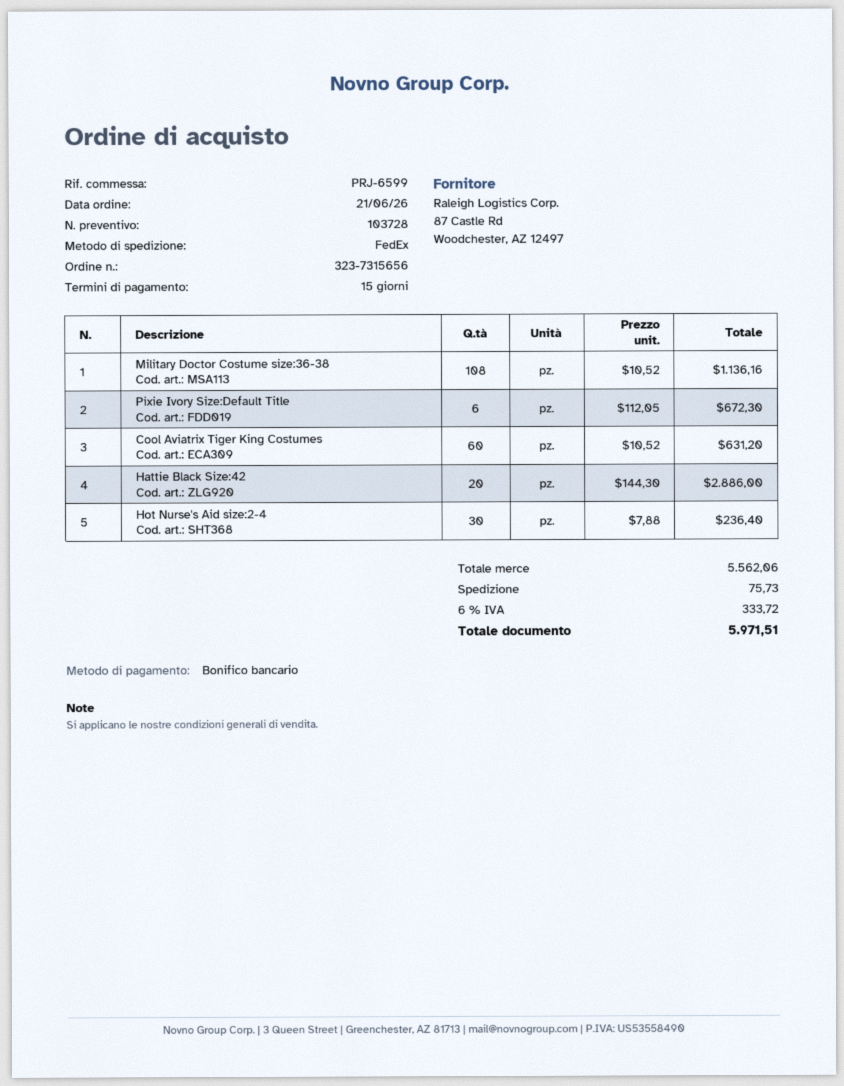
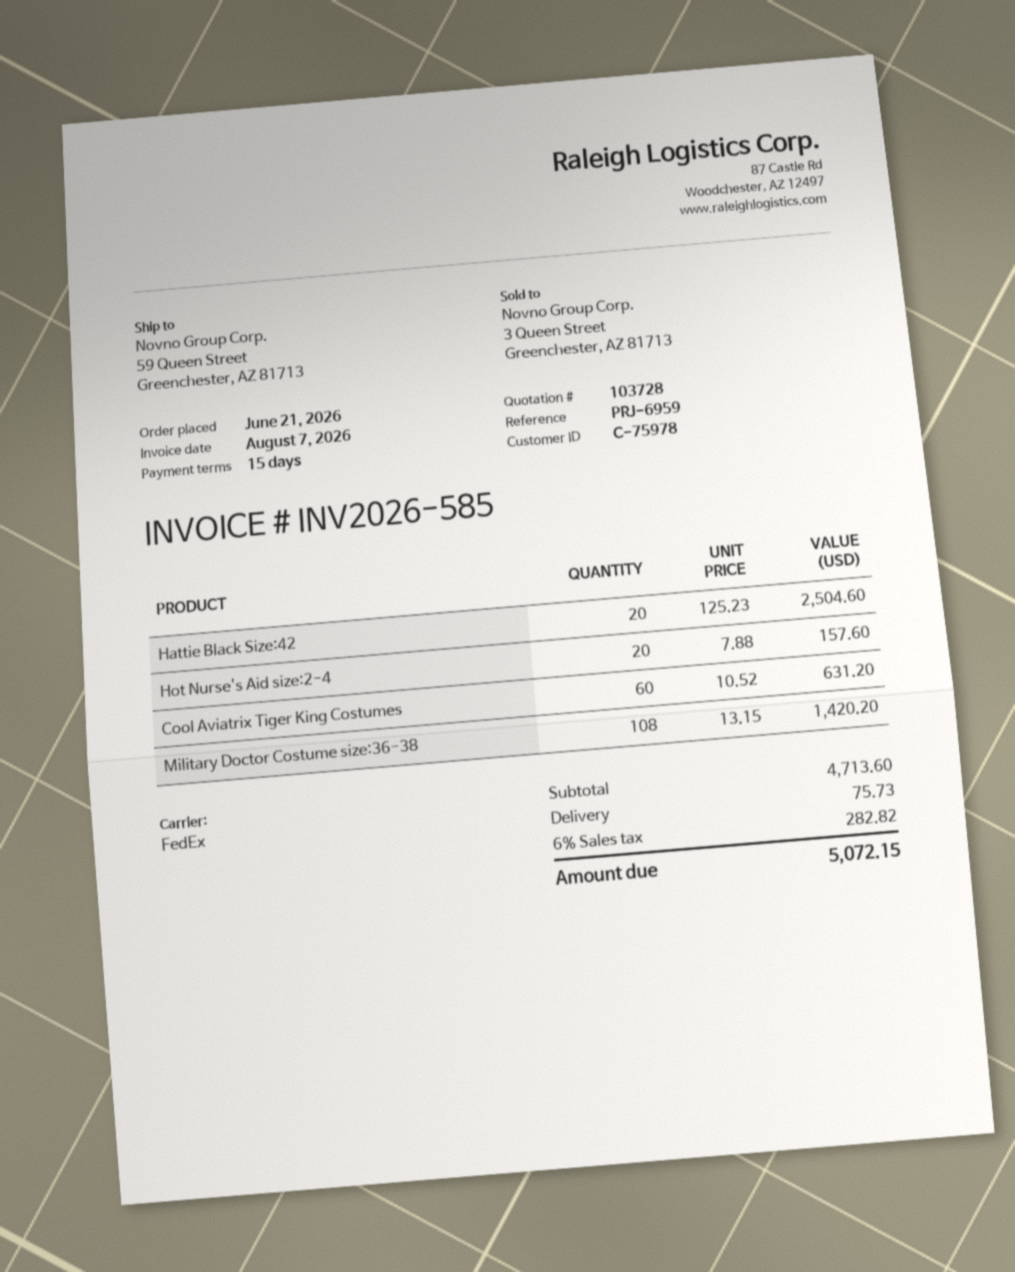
reference: PRJ-6599 -> PRJ-6959
Military Doctor Costume size:36-38: 108 x 10.52 = 1136.16 -> 108 x 13.15 = 1420.20
Pixie Ivory Size:Default Title: 6 x 112.05 = 672.30 -> none
Hattie Black Size:42: 20 x 144.30 = 2886.00 -> 20 x 125.23 = 2504.60
Hot Nurse's Aid size:2-4: 30 x 7.88 = 236.40 -> 20 x 7.88 = 157.60
subtotal: 5562.06 -> 4713.60
tax: 6% = 333.72 -> 6% = 282.82
total: 5971.51 -> 5072.15

